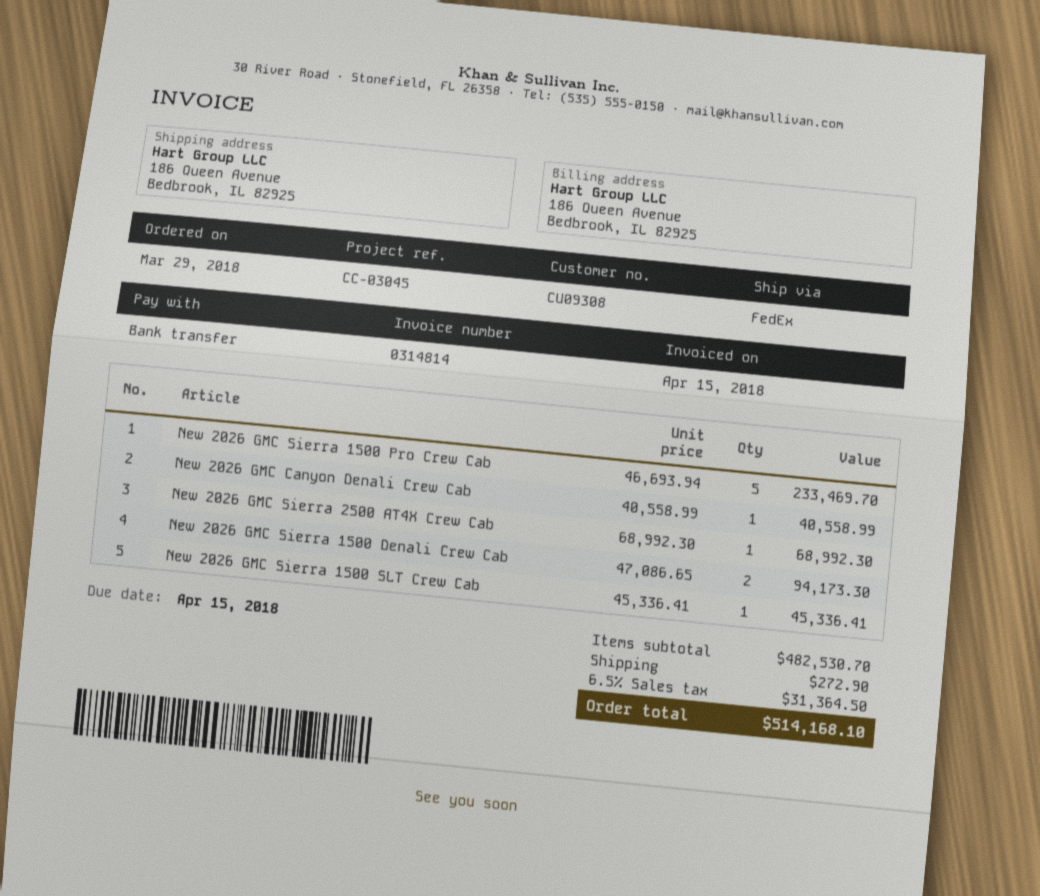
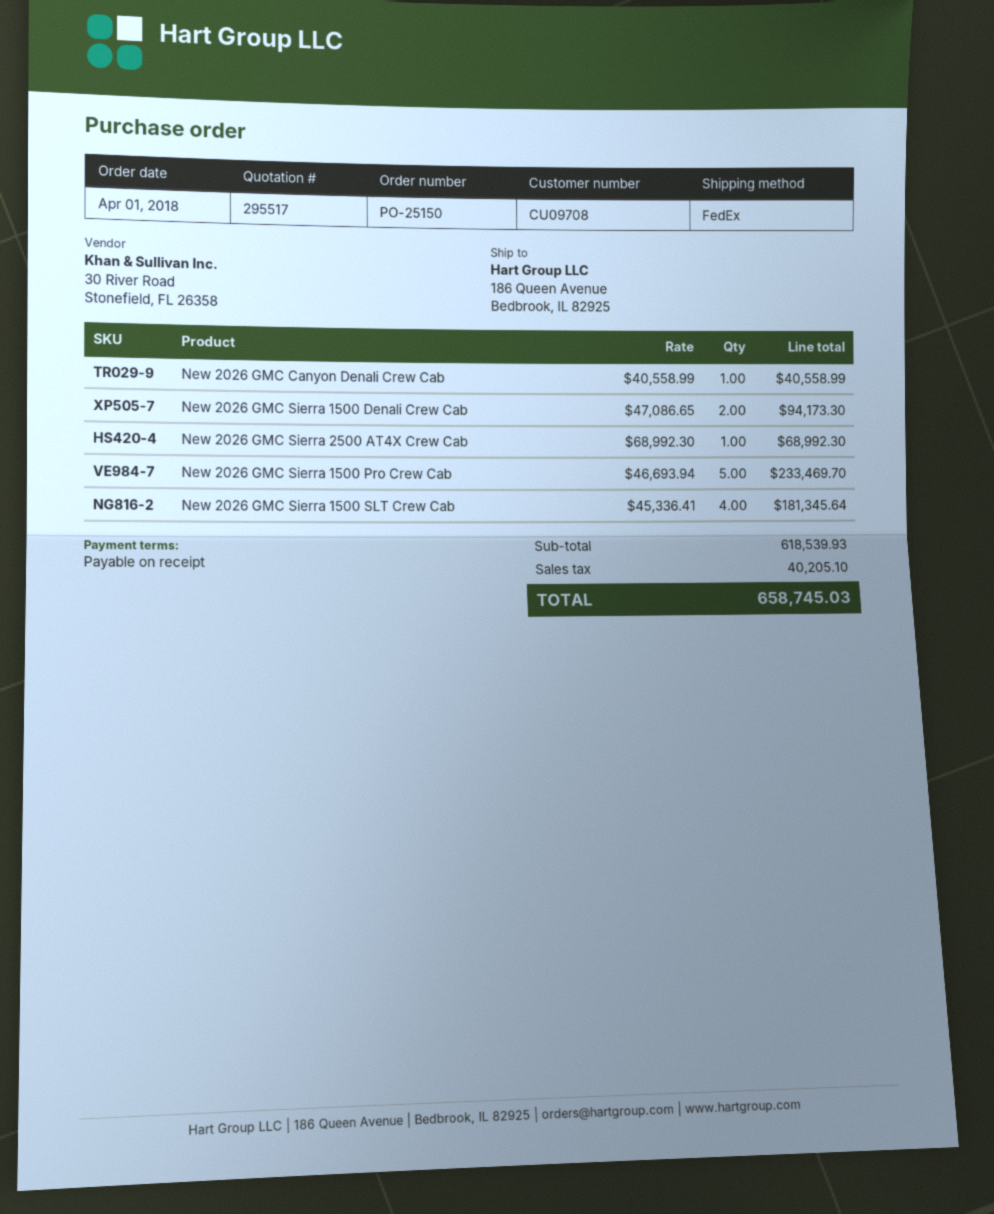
order date: 2018-03-29 -> 2018-04-01
customer number: CU09308 -> CU09708
New 2026 GMC Sierra 1500 SLT Crew Cab: 1 x 45336.41 = 45336.41 -> 4 x 45336.41 = 181345.64
subtotal: 482530.70 -> 618539.93
shipping: 272.90 -> none
tax: 31364.50 -> 40205.10
total: 514168.10 -> 658745.03

